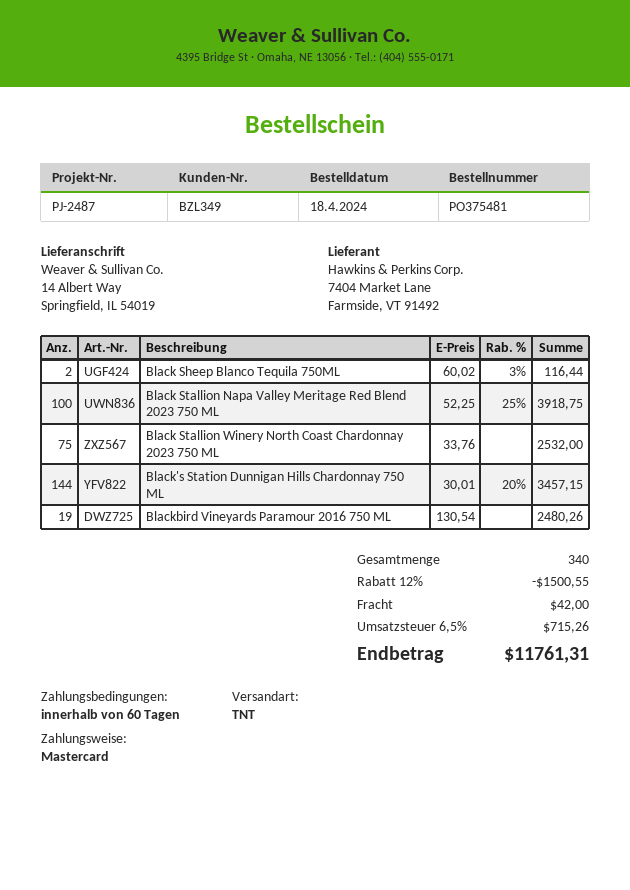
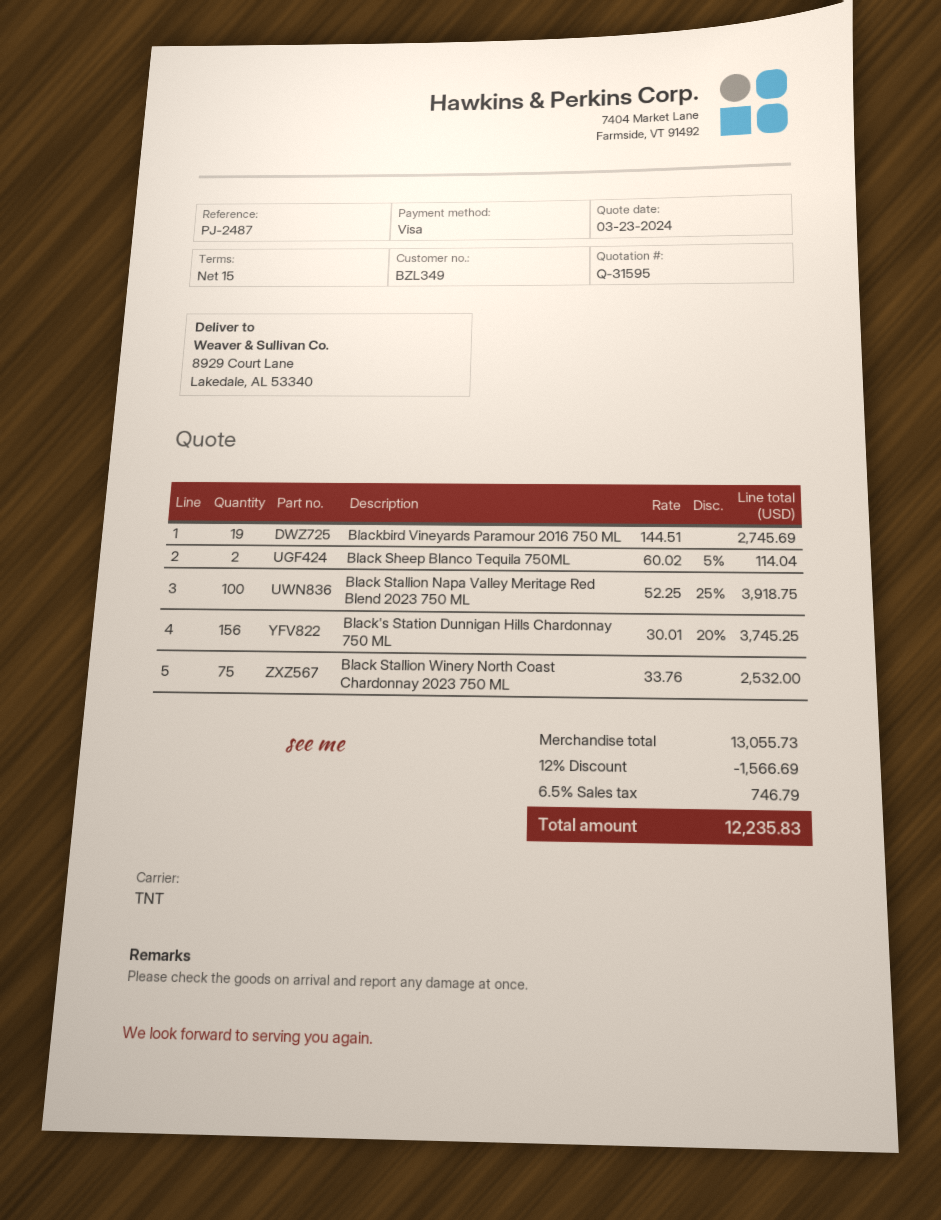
payment terms: 60 days -> 15 days
payment method: Mastercard -> Visa
ship to: 14 Albert Way, Springfield, IL 54019 -> 8929 Court Lane, Lakedale, AL 53340
Black Sheep Blanco Tequila 750ML: 2 x 60.02 - 3% = 116.44 -> 2 x 60.02 - 5% = 114.04
Black's Station Dunnigan Hills Chardonnay 750 ML: 144 x 30.01 - 20% = 3457.15 -> 156 x 30.01 - 20% = 3745.25
Blackbird Vineyards Paramour 2016 750 ML: 19 x 130.54 = 2480.26 -> 19 x 144.51 = 2745.69
discount: 12% = 1500.55 -> 12% = 1566.69
shipping: 42.00 -> none
tax: 6.5% = 715.26 -> 6.5% = 746.79
total: 11761.31 -> 12235.83

